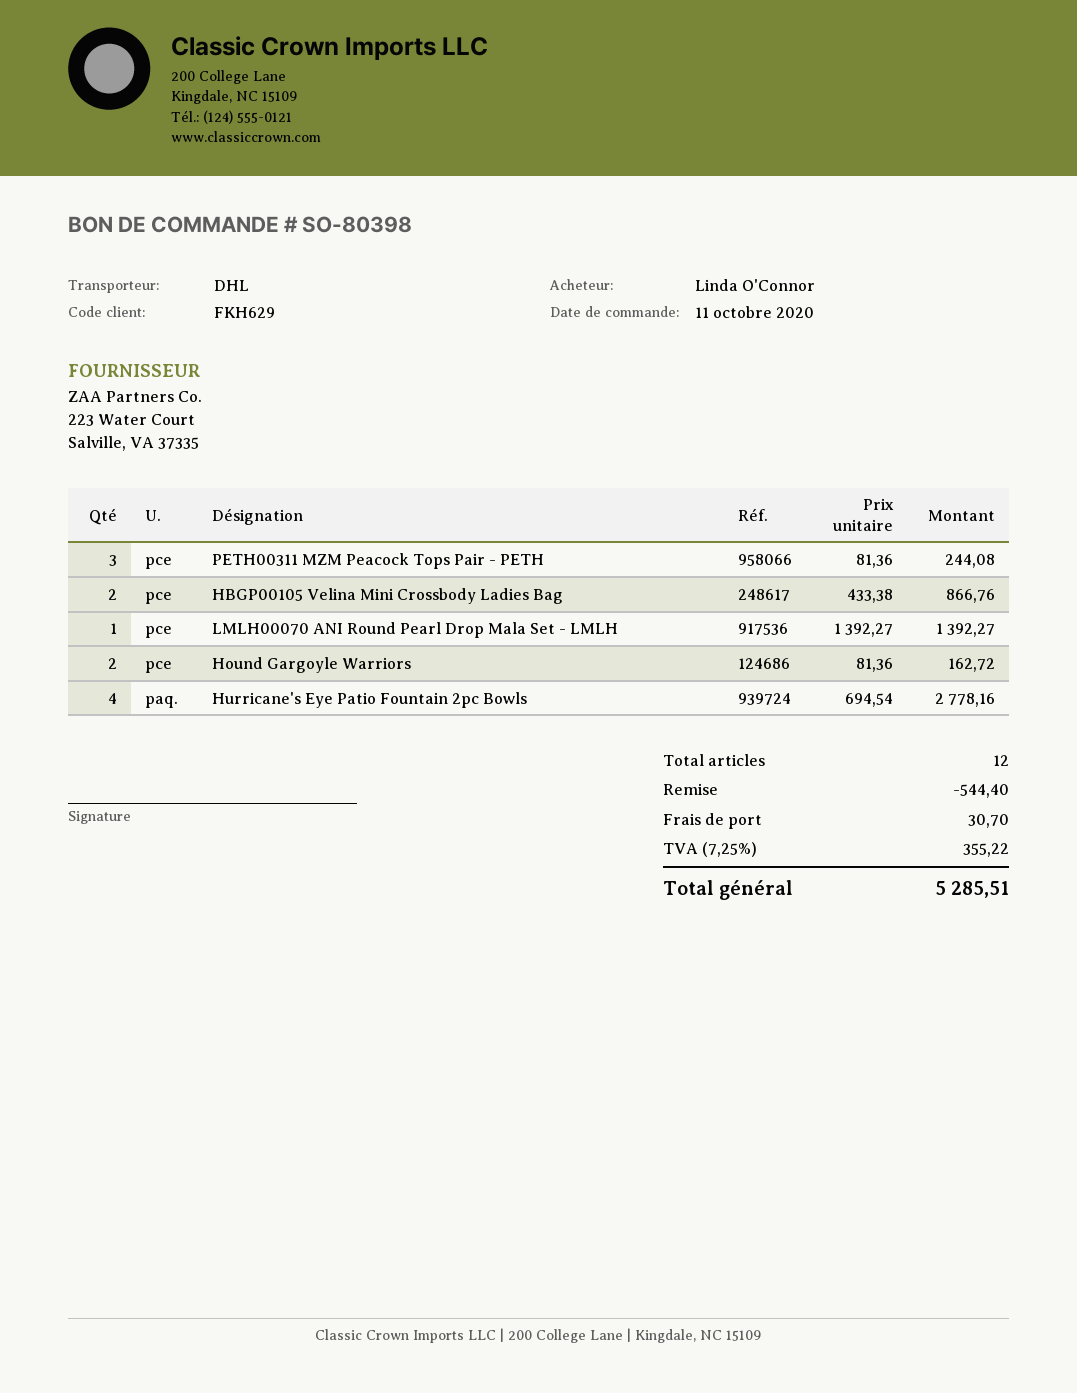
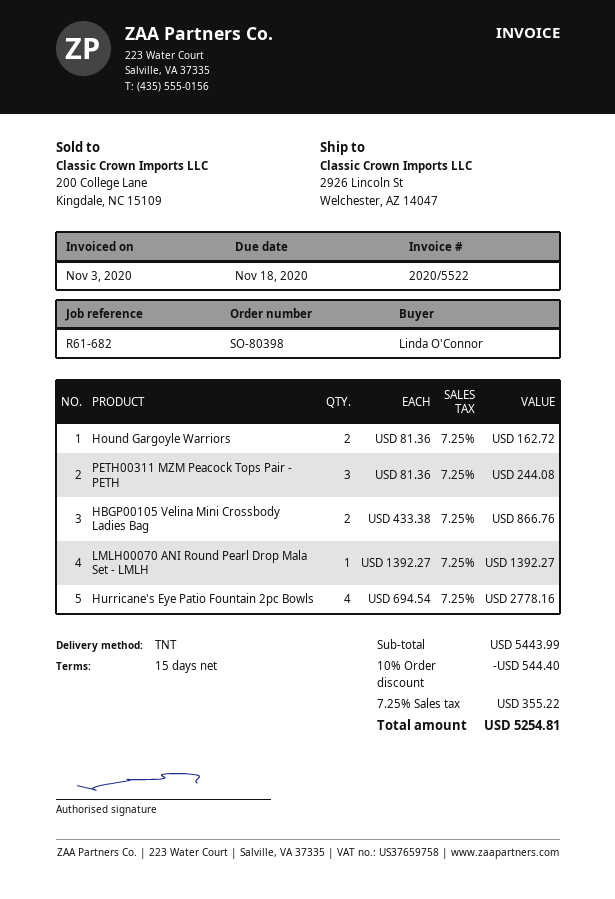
shipping method: DHL -> TNT
shipping: 30.70 -> none
total: 5285.51 -> 5254.81

